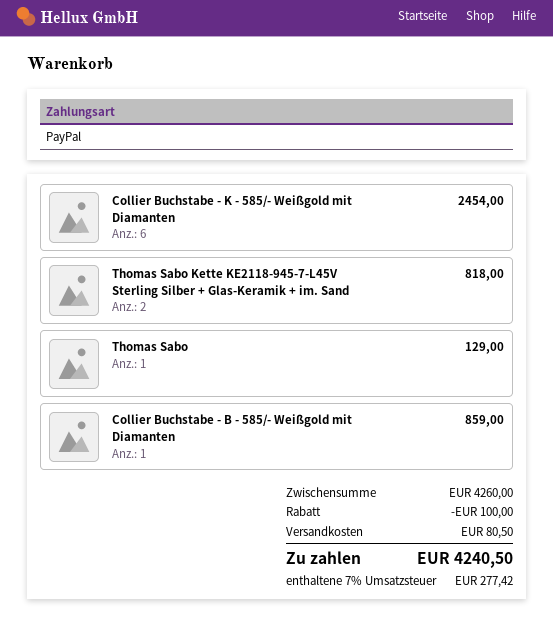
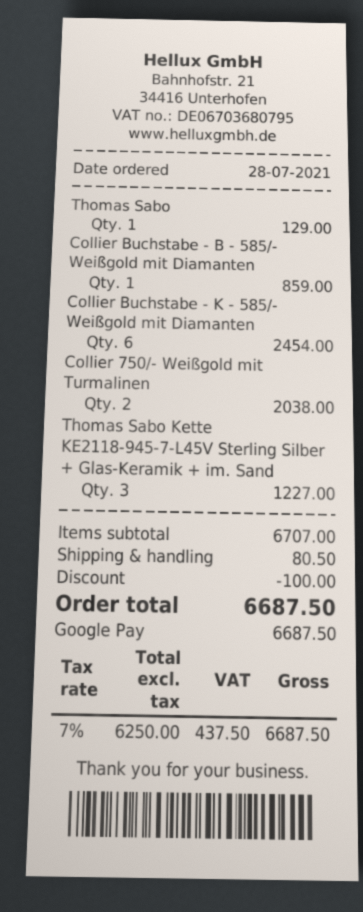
payment method: PayPal -> Google Pay
Thomas Sabo Kette KE2118-945-7-L45V Sterling Silber + Glas-Keramik + im. Sand: 2 for 818.00 -> 3 for 1227.00
Collier 750/- Weißgold mit Turmalinen: none -> 2 for 2038.00
subtotal: 4260.00 -> 6707.00
tax: 7% = 277.42 -> 7% = 437.50
total: 4240.50 -> 6687.50

